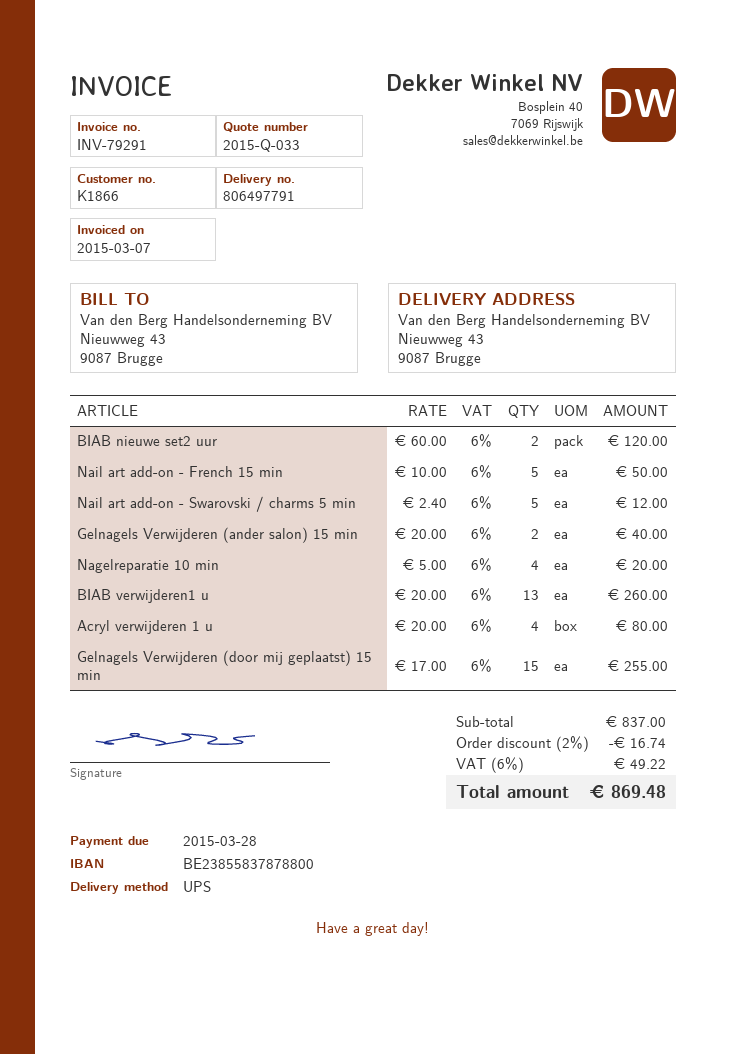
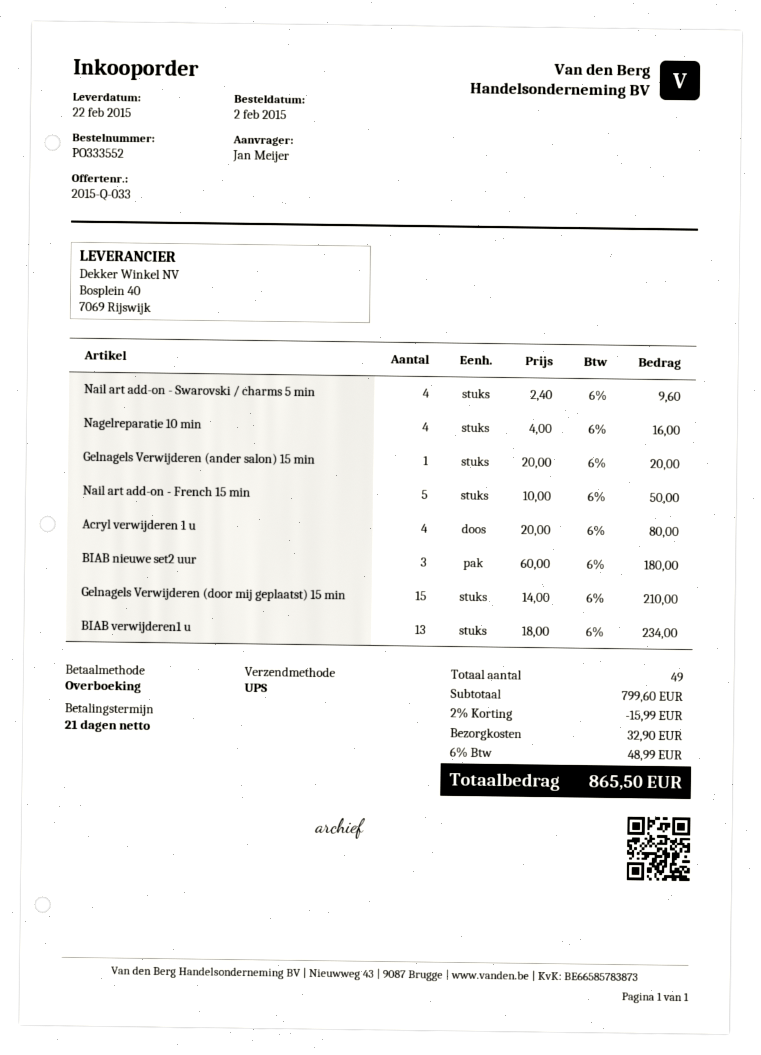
BIAB nieuwe set2 uur: 2 x 60.00 = 120.00 -> 3 x 60.00 = 180.00
Nail art add-on - Swarovski / charms 5 min: 5 x 2.40 = 12.00 -> 4 x 2.40 = 9.60
Gelnagels Verwijderen (ander salon) 15 min: 2 x 20.00 = 40.00 -> 1 x 20.00 = 20.00
Nagelreparatie 10 min: 4 x 5.00 = 20.00 -> 4 x 4.00 = 16.00
BIAB verwijderen1 u: 13 x 20.00 = 260.00 -> 13 x 18.00 = 234.00
Gelnagels Verwijderen (door mij geplaatst) 15 min: 15 x 17.00 = 255.00 -> 15 x 14.00 = 210.00
subtotal: 837.00 -> 799.60
discount: 2% = 16.74 -> 2% = 15.99
shipping: none -> 32.90
tax: 6% = 49.22 -> 6% = 48.99
total: 869.48 -> 865.50

